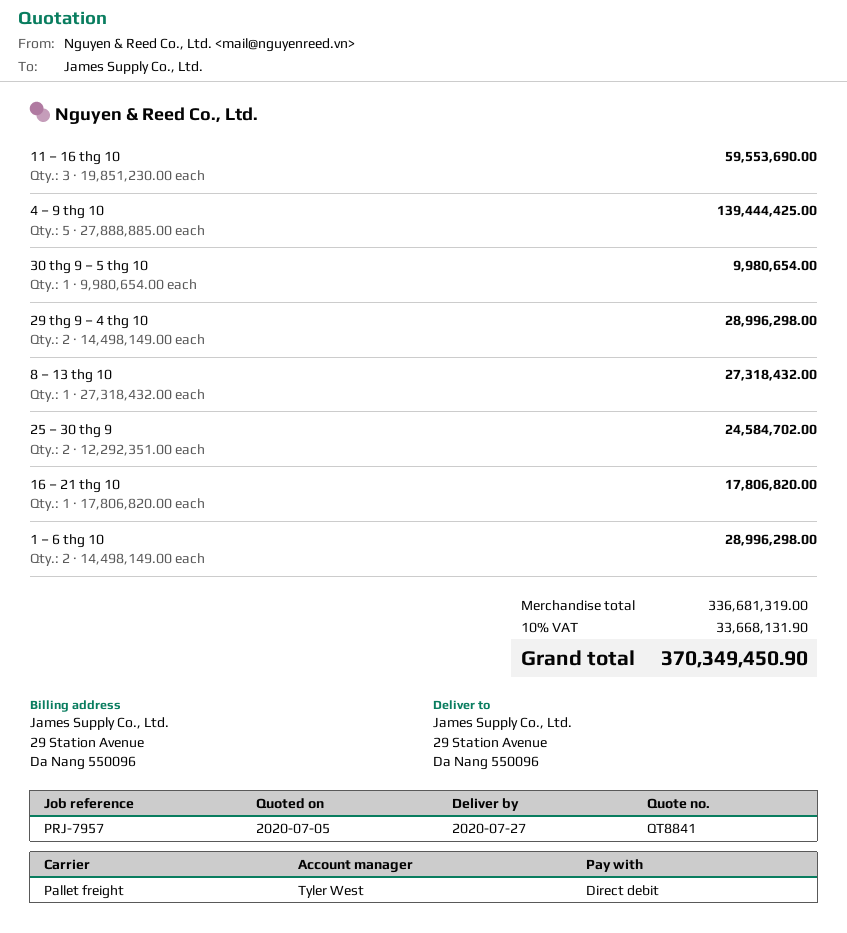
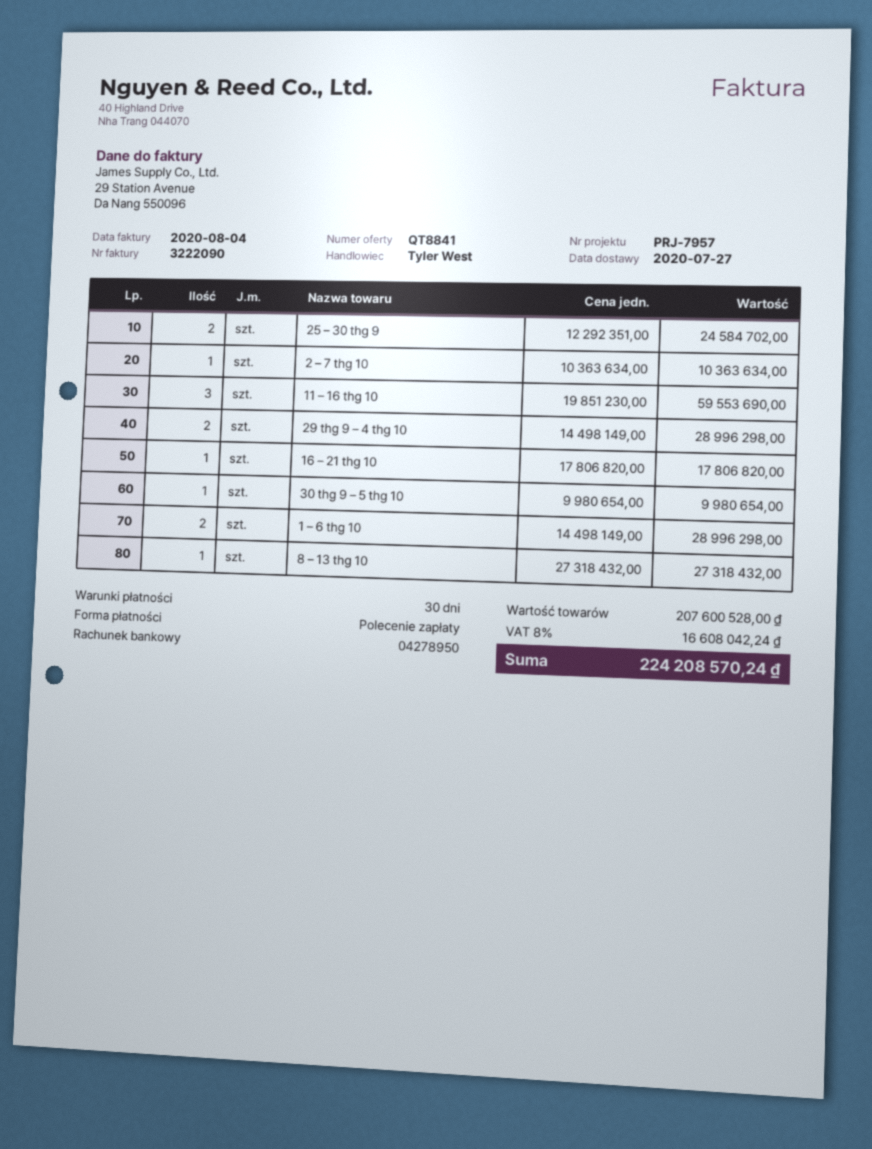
4 – 9 thg 10: 5 x 27888885.00 = 139444425.00 -> none
2 – 7 thg 10: none -> 1 x 10363634.00 = 10363634.00
subtotal: 336681319.00 -> 207600528.00
tax: 10% = 33668131.90 -> 8% = 16608042.24
total: 370349450.90 -> 224208570.24

